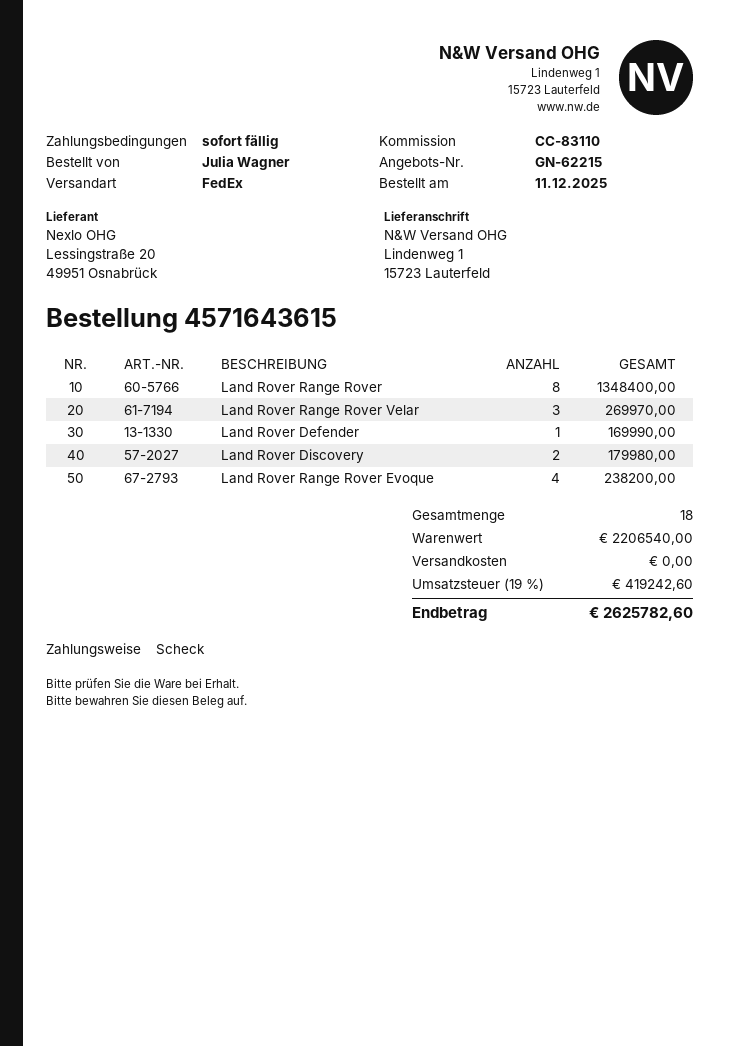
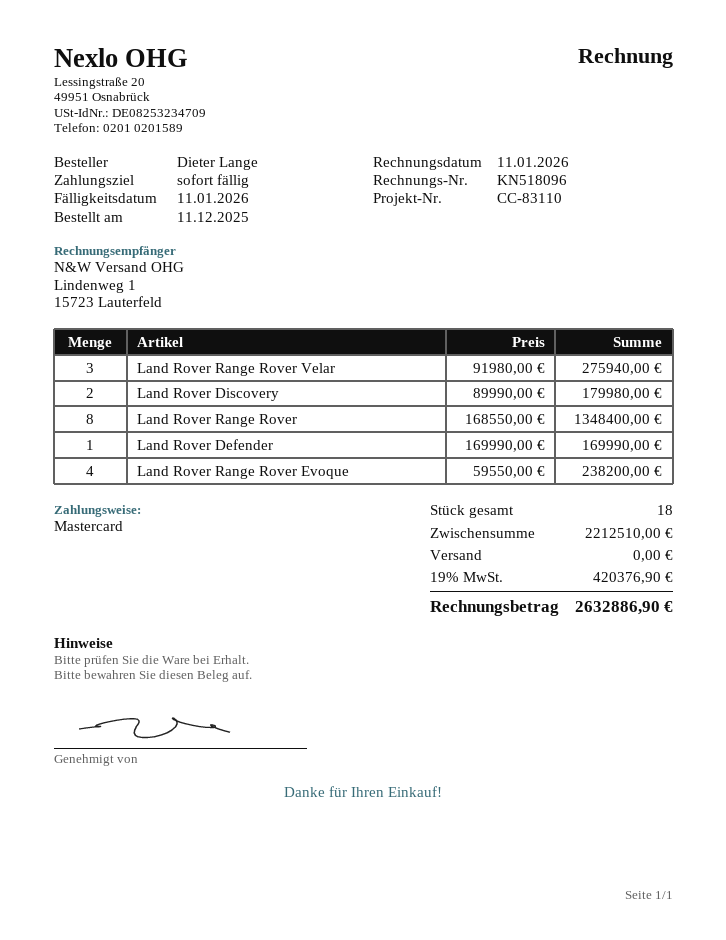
ordered by: Julia Wagner -> Dieter Lange
payment method: cheque -> Mastercard
Land Rover Range Rover Velar: 3 for 269970.00 -> 3 for 275940.00
subtotal: 2206540.00 -> 2212510.00
tax: 19% = 419242.60 -> 19% = 420376.90
total: 2625782.60 -> 2632886.90

